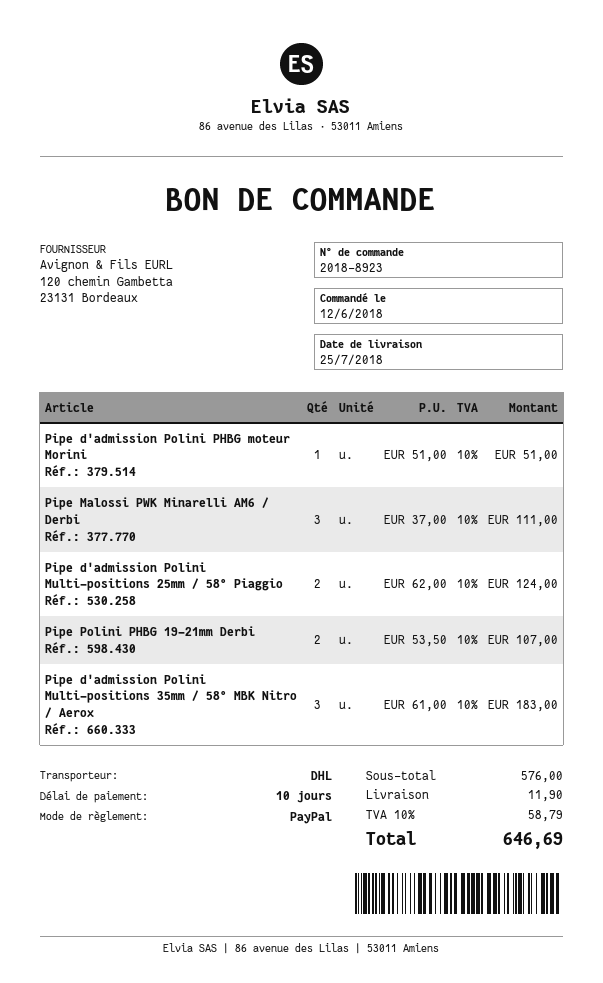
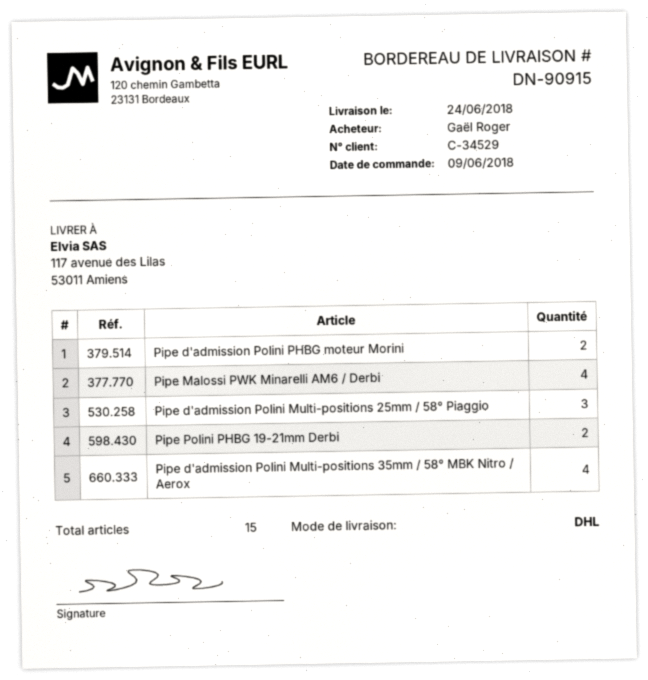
order date: 2018-06-12 -> 2018-06-09
delivery date: 2018-07-25 -> 2018-06-24
Pipe d'admission Polini PHBG moteur Morini: 1 -> 2
Pipe Malossi PWK Minarelli AM6 / Derbi: 3 -> 4
Pipe d'admission Polini Multi-positions 25mm / 58° Piaggio: 2 -> 3
Pipe d'admission Polini Multi-positions 35mm / 58° MBK Nitro / Aerox: 3 -> 4

